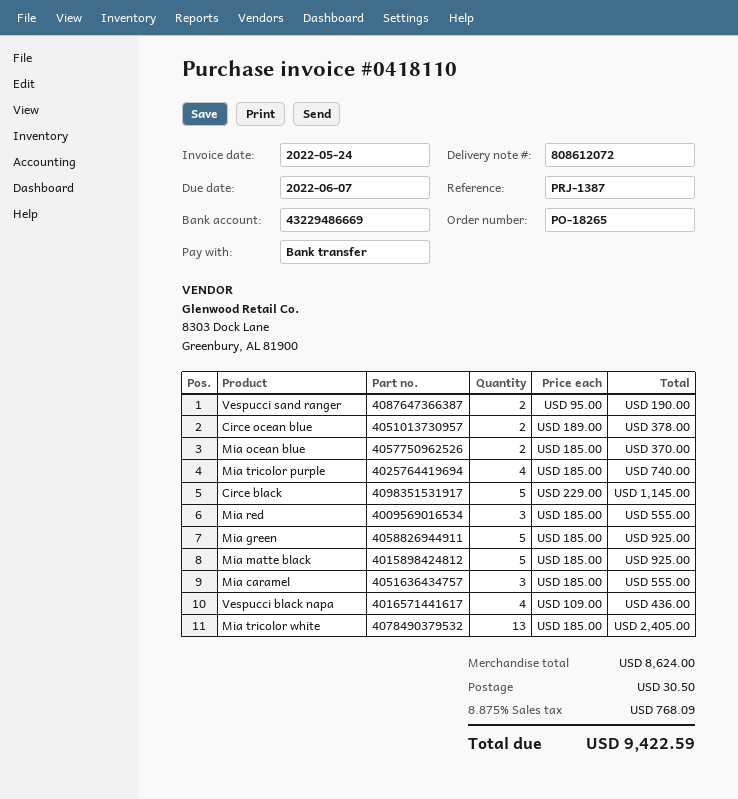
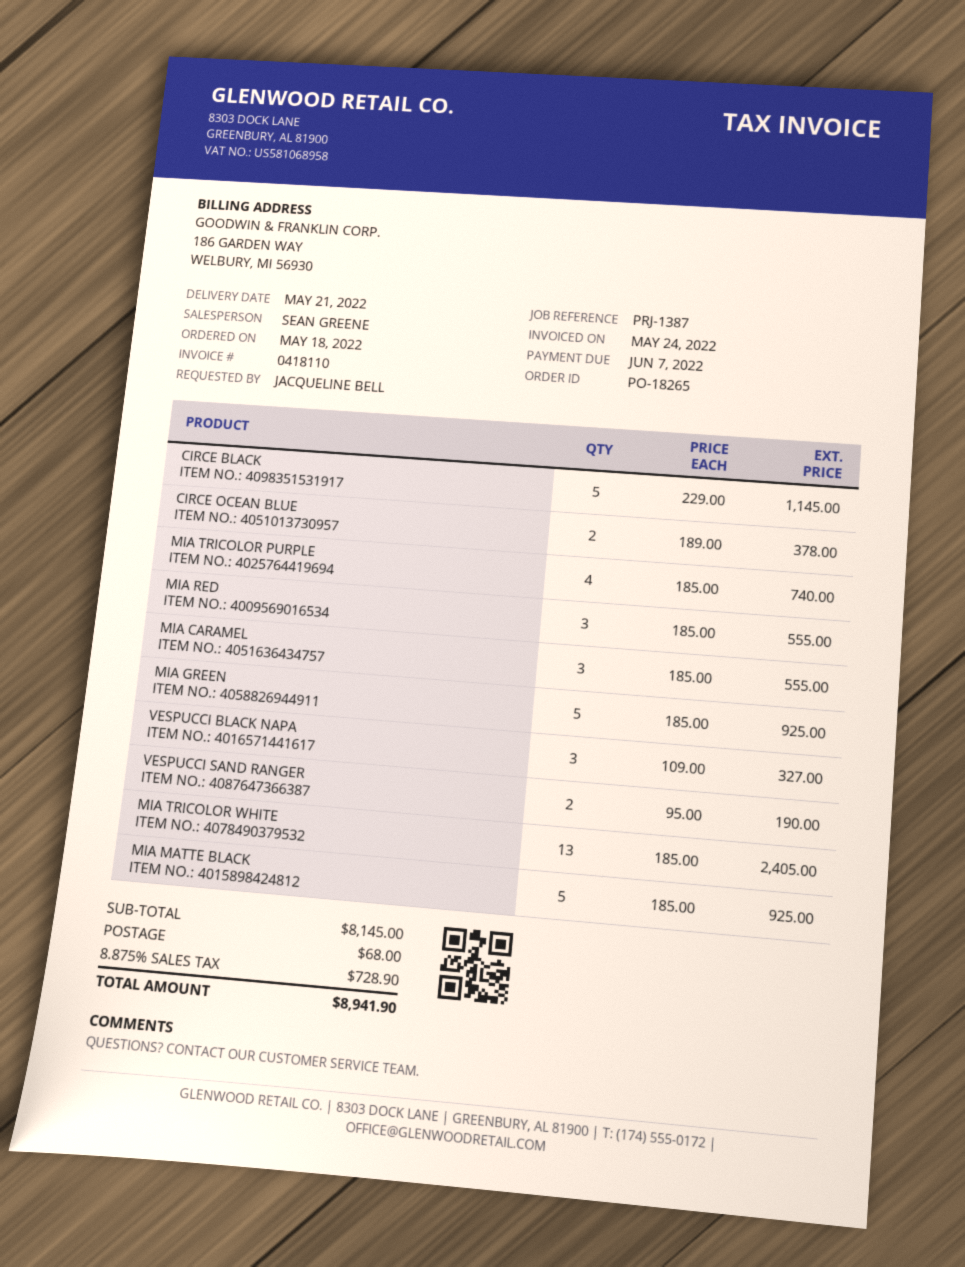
Mia ocean blue: 2 x 185.00 = 370.00 -> none
Vespucci black napa: 4 x 109.00 = 436.00 -> 3 x 109.00 = 327.00
subtotal: 8624.00 -> 8145.00
shipping: 30.50 -> 68.00
tax: 8.875% = 768.09 -> 8.875% = 728.90
total: 9422.59 -> 8941.90

